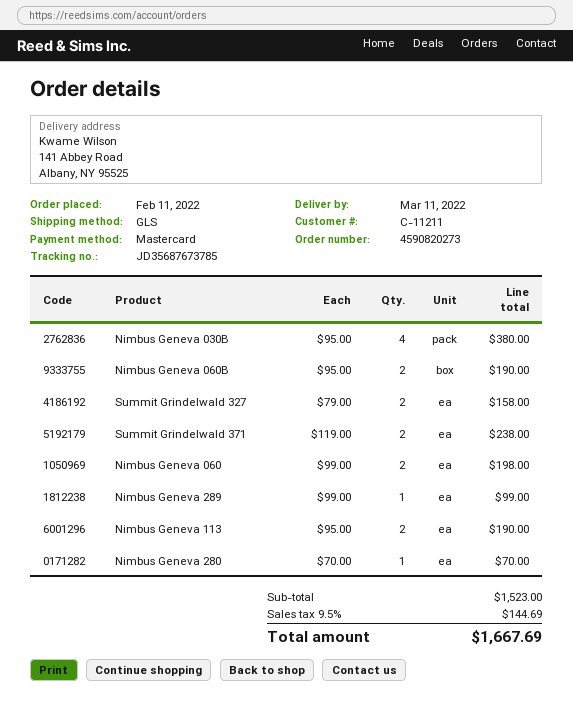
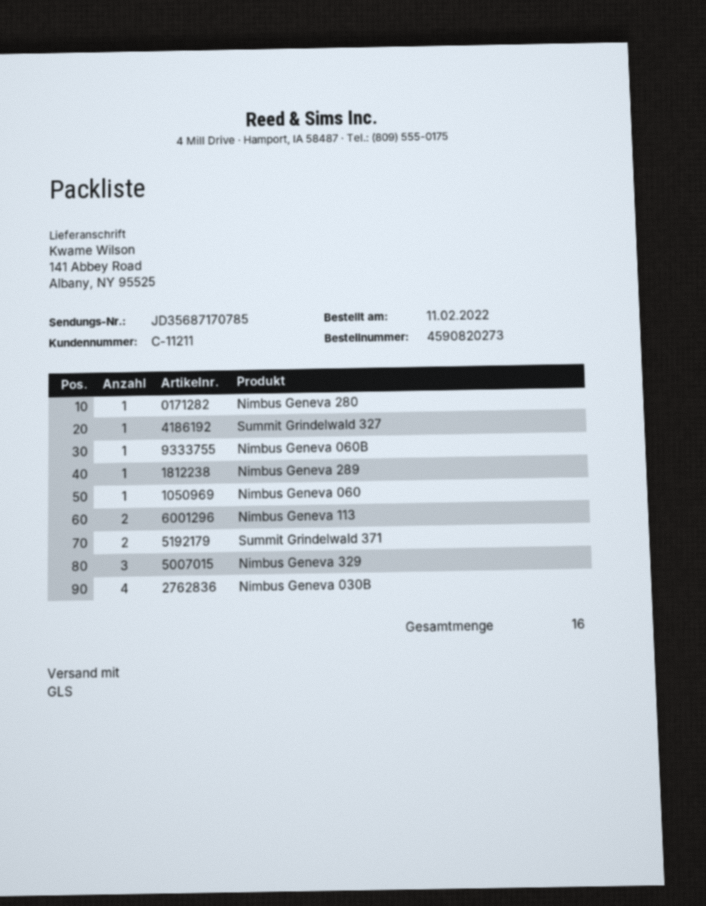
tracking number: JD35687673785 -> JD35687170785
Nimbus Geneva 060B: 2 -> 1
Summit Grindelwald 327: 2 -> 1
Nimbus Geneva 060: 2 -> 1
Nimbus Geneva 329: none -> 3

